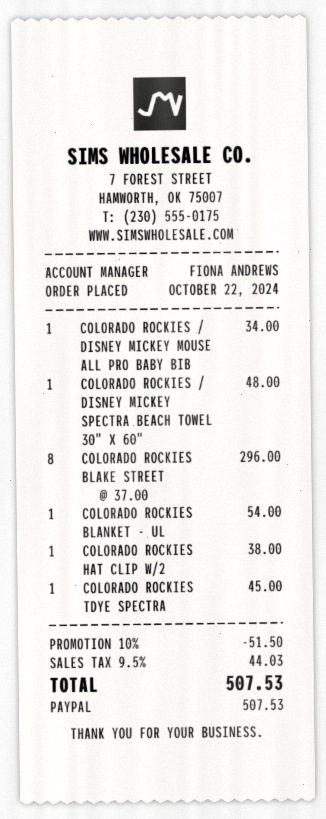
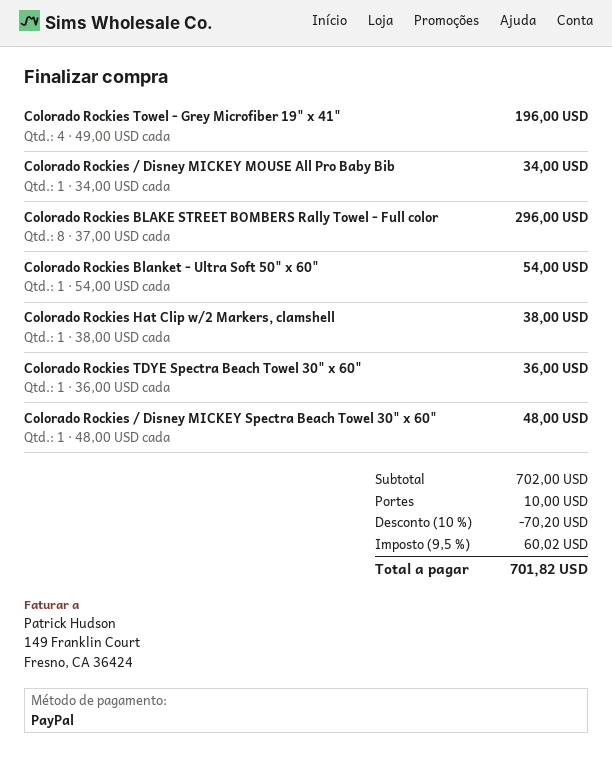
COLORADO ROCKIES TDYE SPECTRA: 1 x 45.00 = 45.00 -> 1 x 36.00 = 36.00
Colorado Rockies Towel - Grey Microfiber 19" x 41": none -> 4 x 49.00 = 196.00
discount: 10% = 51.50 -> 10% = 70.20
shipping: none -> 10.00
tax: 9.5% = 44.03 -> 9.5% = 60.02
total: 507.53 -> 701.82

